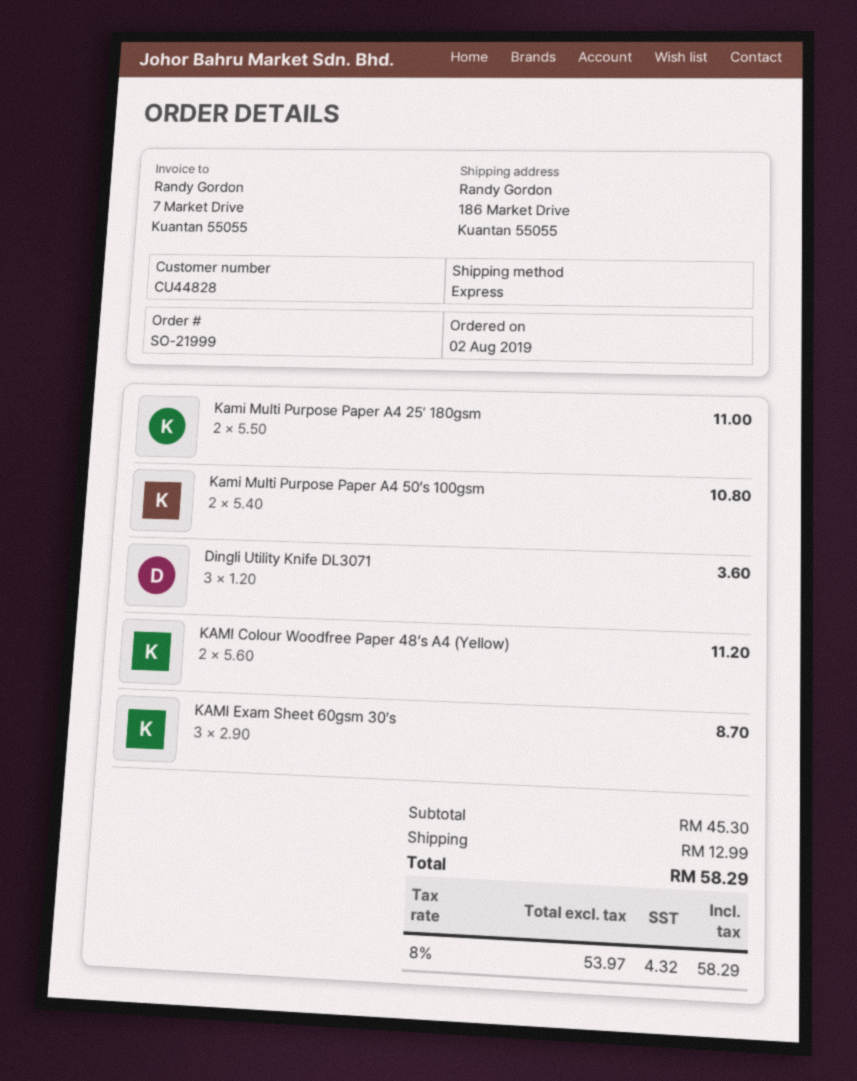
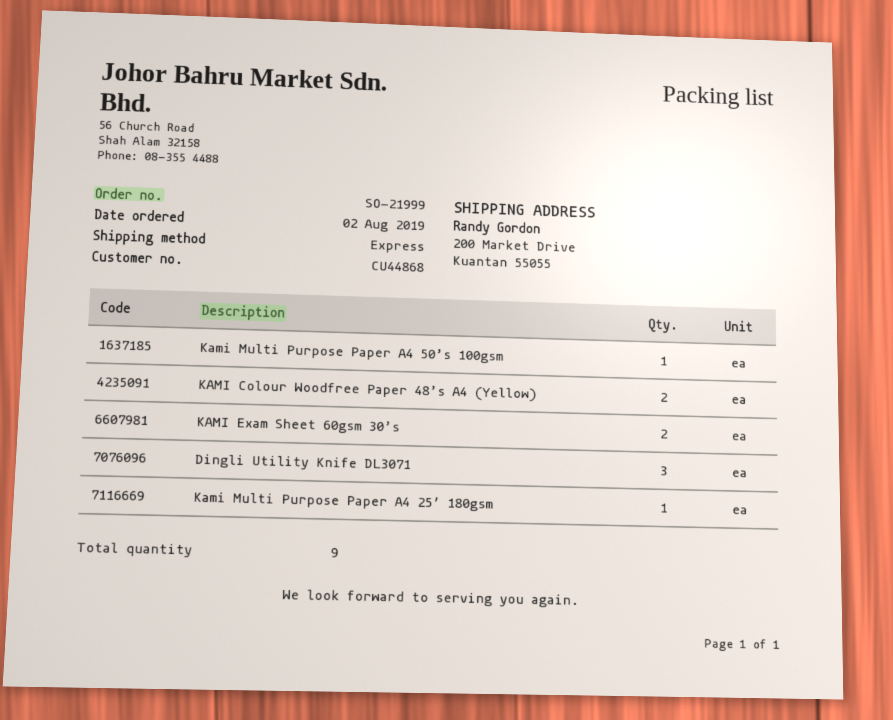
customer number: CU44828 -> CU44868
ship to: 186 Market Drive, Kuantan 55055 -> 200 Market Drive, Kuantan 55055
Kami Multi Purpose Paper A4 25′ 180gsm: 2 -> 1
Kami Multi Purpose Paper A4 50’s 100gsm: 2 -> 1
KAMI Exam Sheet 60gsm 30’s: 3 -> 2

